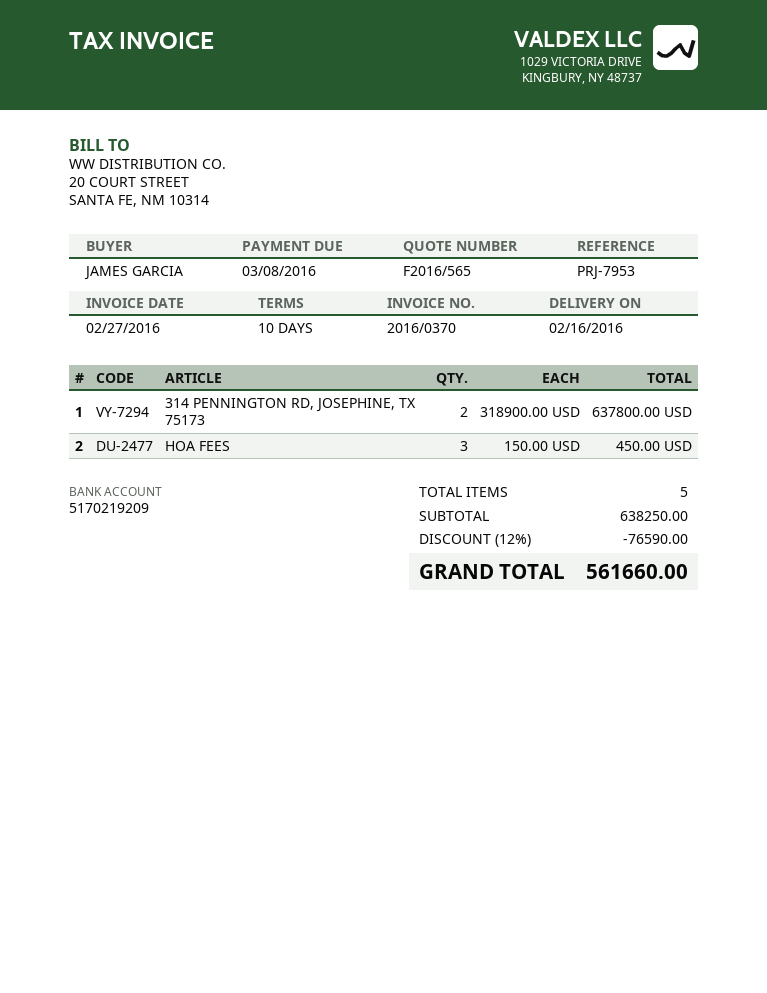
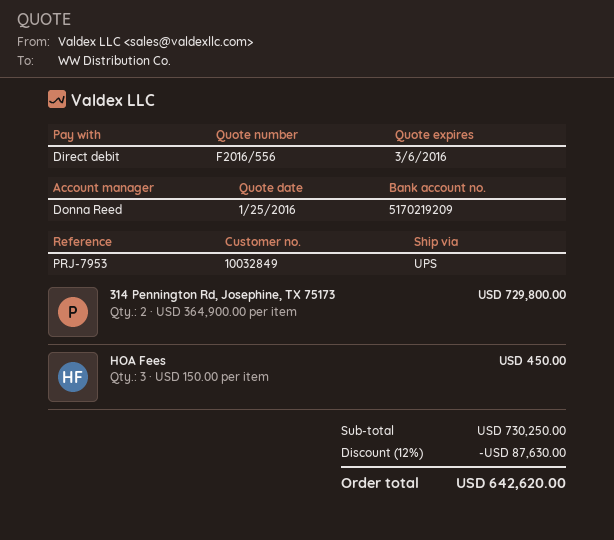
quote number: F2016/565 -> F2016/556
314 PENNINGTON RD, JOSEPHINE, TX 75173: 2 x 318900.00 = 637800.00 -> 2 x 364900.00 = 729800.00
subtotal: 638250.00 -> 730250.00
discount: 12% = 76590.00 -> 12% = 87630.00
total: 561660.00 -> 642620.00

